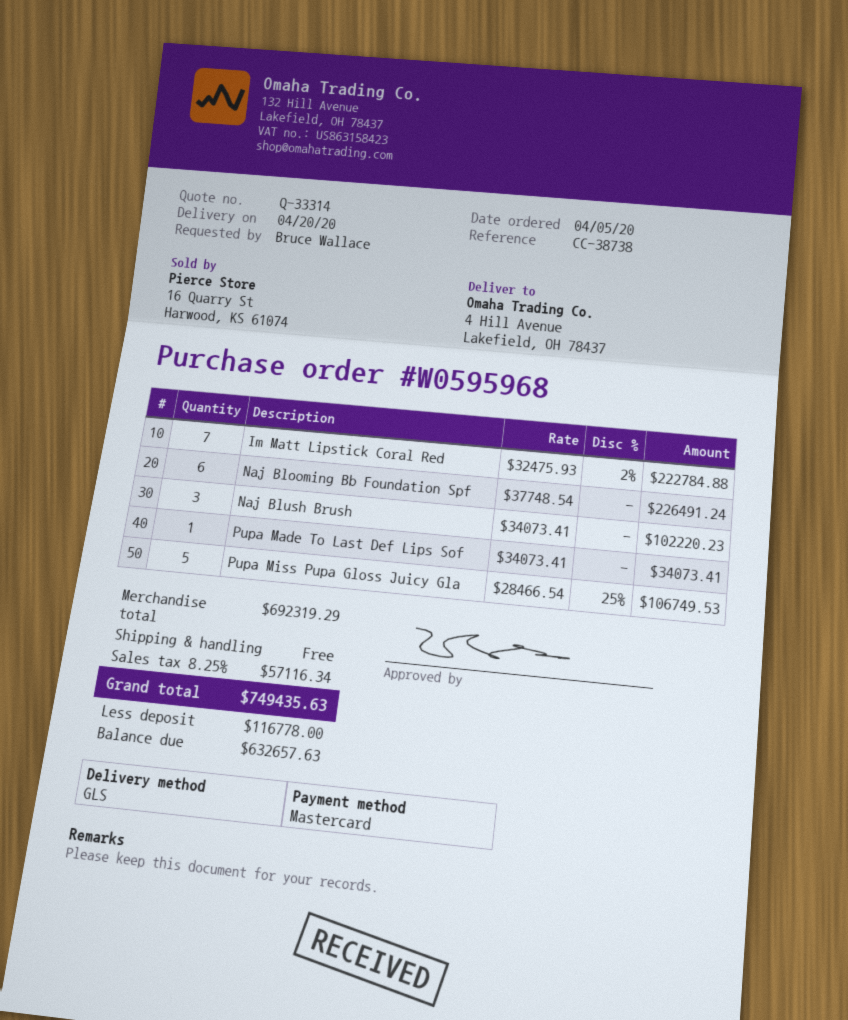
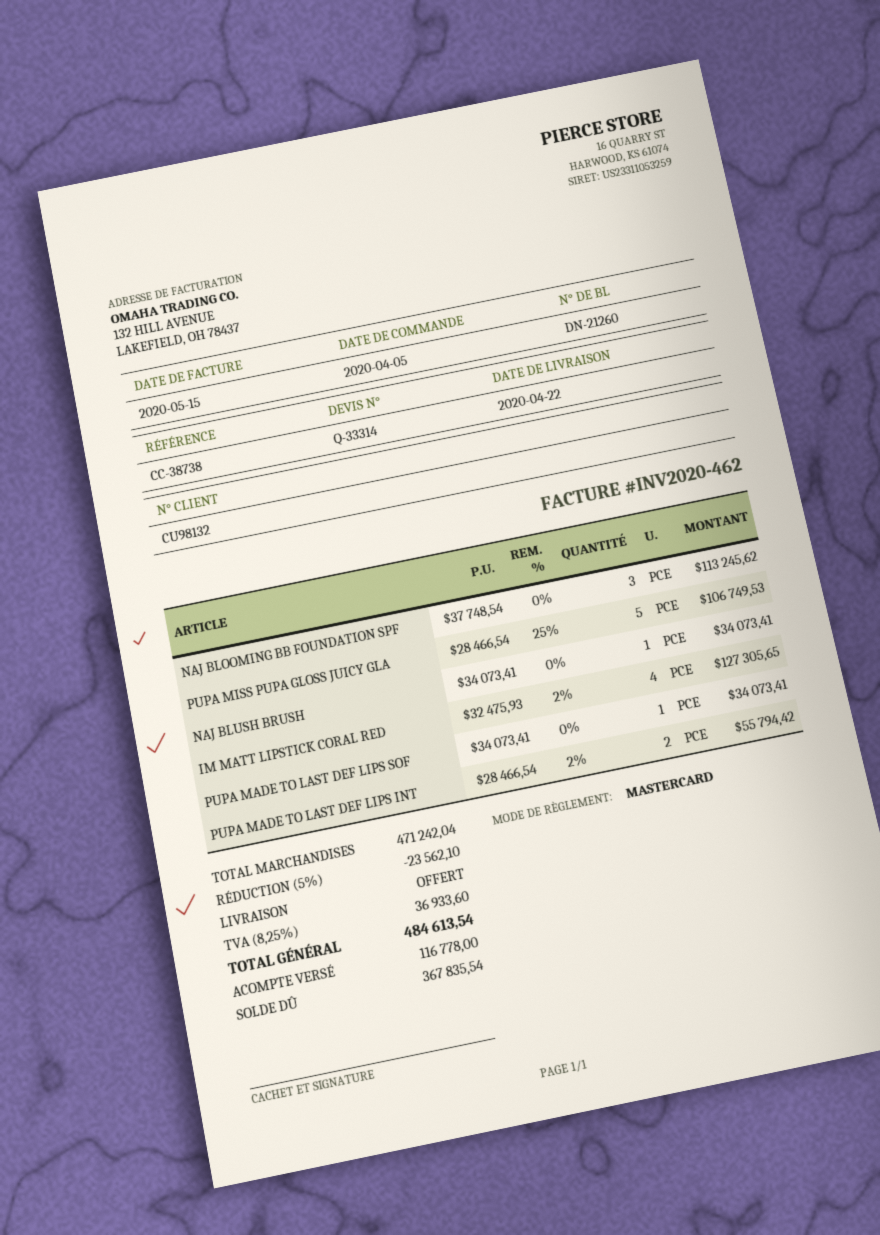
delivery date: 2020-04-20 -> 2020-04-22
Im Matt Lipstick Coral Red: 7 x 32475.93 - 2% = 222784.88 -> 4 x 32475.93 - 2% = 127305.65
Naj Blooming Bb Foundation Spf: 6 x 37748.54 = 226491.24 -> 3 x 37748.54 = 113245.62
Naj Blush Brush: 3 x 34073.41 = 102220.23 -> 1 x 34073.41 = 34073.41
PUPA MADE TO LAST DEF LIPS INT: none -> 2 x 28466.54 - 2% = 55794.42
subtotal: 692319.29 -> 471242.04
discount: none -> 5% = 23562.10
tax: 8.25% = 57116.34 -> 8.25% = 36933.60
total: 749435.63 -> 484613.54
balance: 632657.63 -> 367835.54

